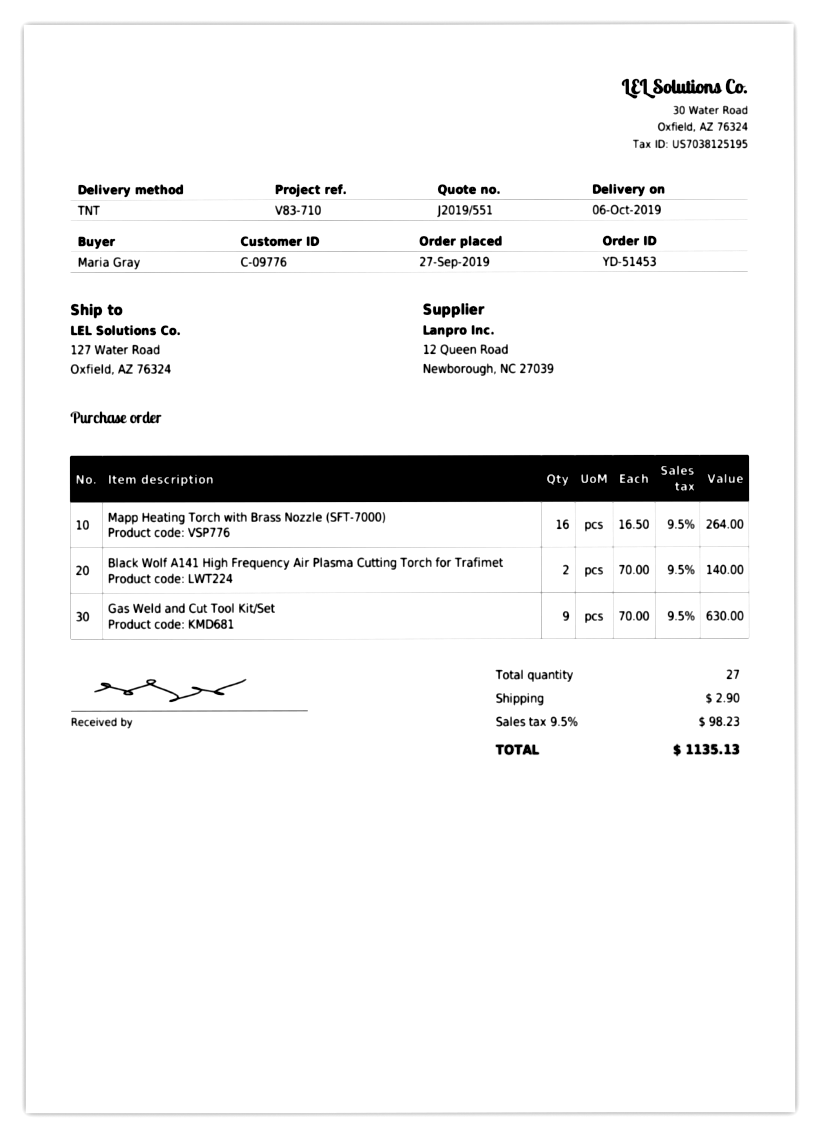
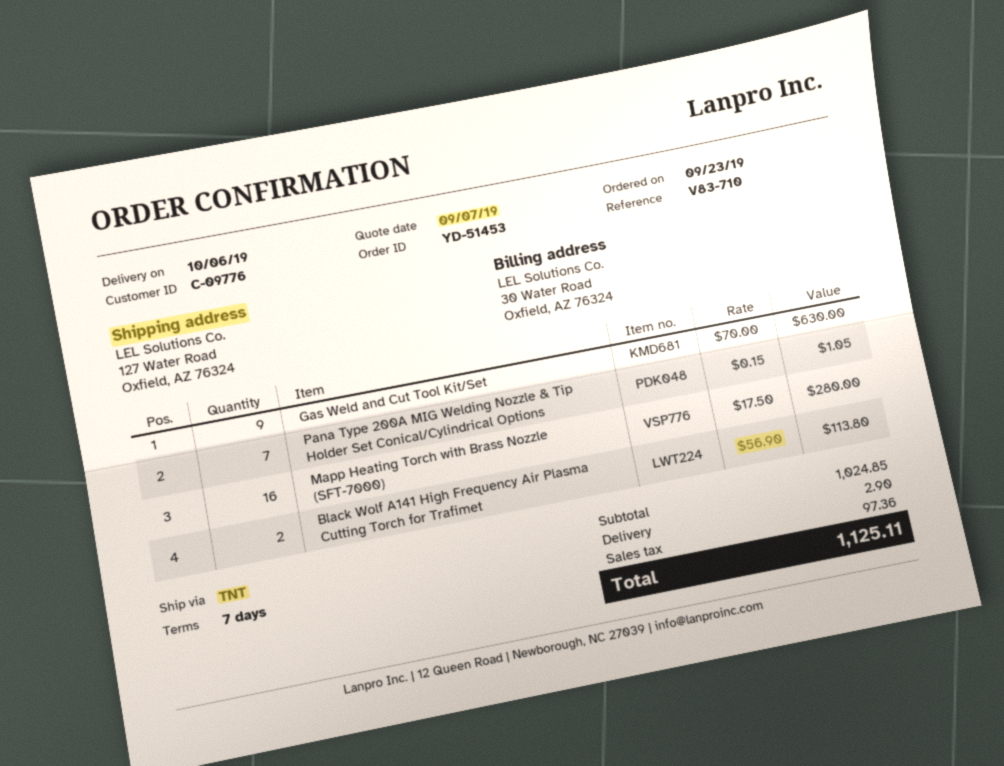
order date: 2019-09-27 -> 2019-09-23
Mapp Heating Torch with Brass Nozzle (SFT-7000): 16 x 16.50 = 264.00 -> 16 x 17.50 = 280.00
Black Wolf A141 High Frequency Air Plasma Cutting Torch for Trafimet: 2 x 70.00 = 140.00 -> 2 x 56.90 = 113.80
Pana Type 200A MIG Welding Nozzle & Tip Holder Set Conical/Cylindrical Options: none -> 7 x 0.15 = 1.05
tax: 98.23 -> 97.36
total: 1135.13 -> 1125.11

